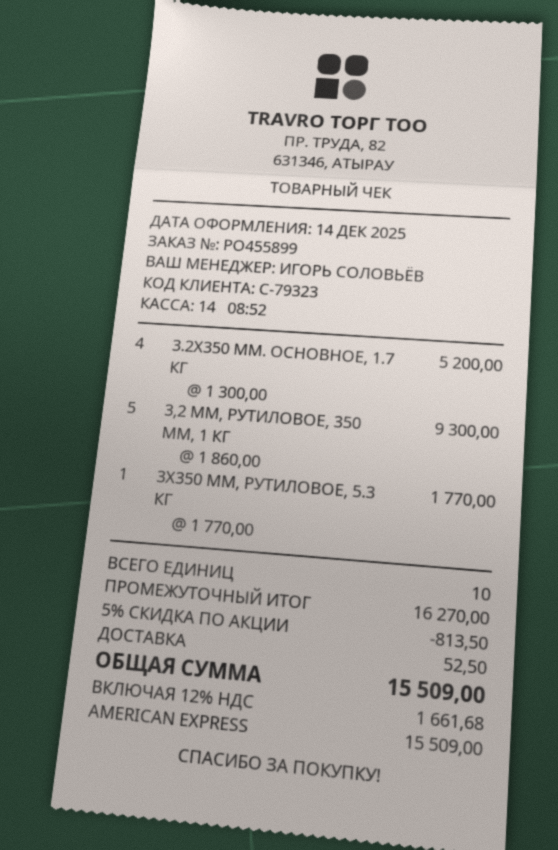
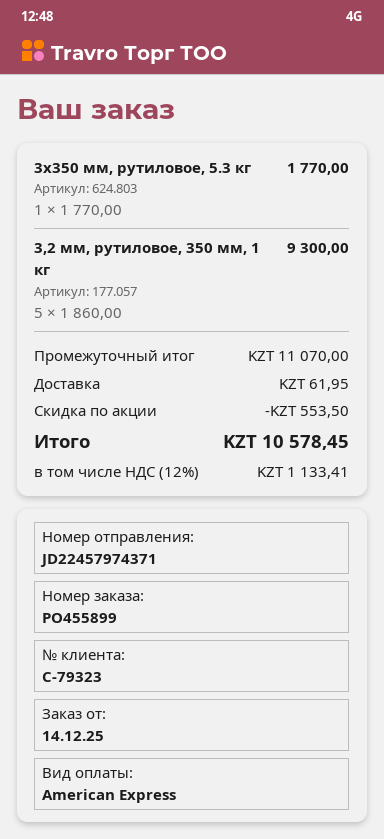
3.2Х350 ММ. ОСНОВНОЕ, 1.7 КГ: 4 x 1300.00 = 5200.00 -> none
subtotal: 16270.00 -> 11070.00
discount: 813.50 -> 553.50
shipping: 52.50 -> 61.95
tax: 12% = 1661.68 -> 12% = 1133.41
total: 15509.00 -> 10578.45

